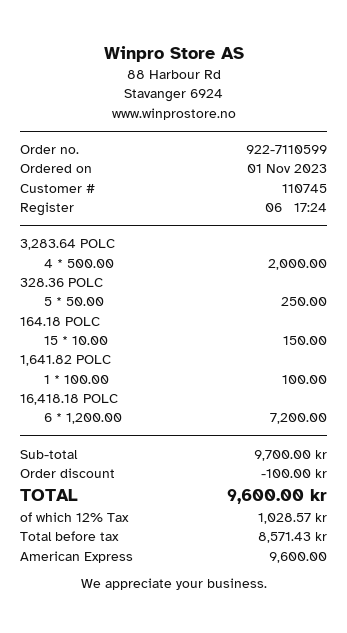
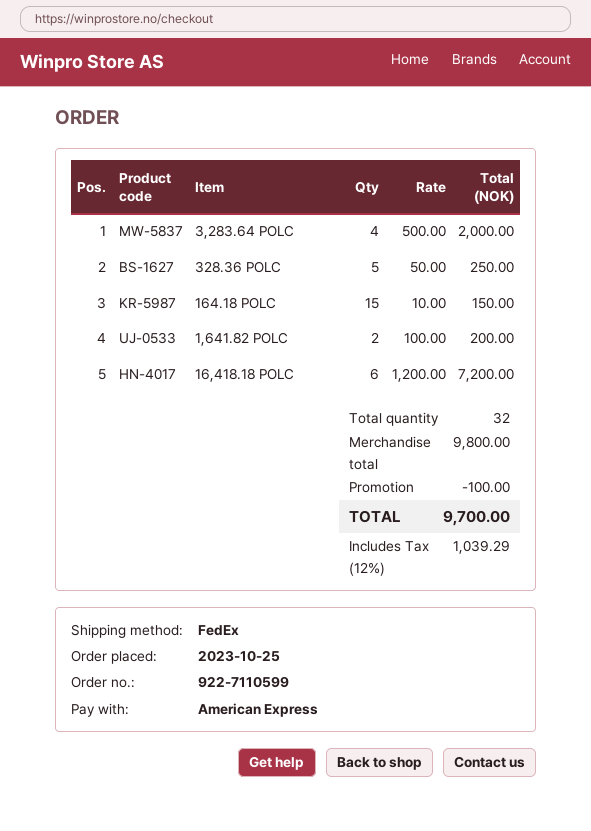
order date: 2023-11-01 -> 2023-10-25
1,641.82 POLC: 1 x 100.00 = 100.00 -> 2 x 100.00 = 200.00
subtotal: 9700.00 -> 9800.00
tax: 12% = 1028.57 -> 12% = 1039.29
total: 9600.00 -> 9700.00

